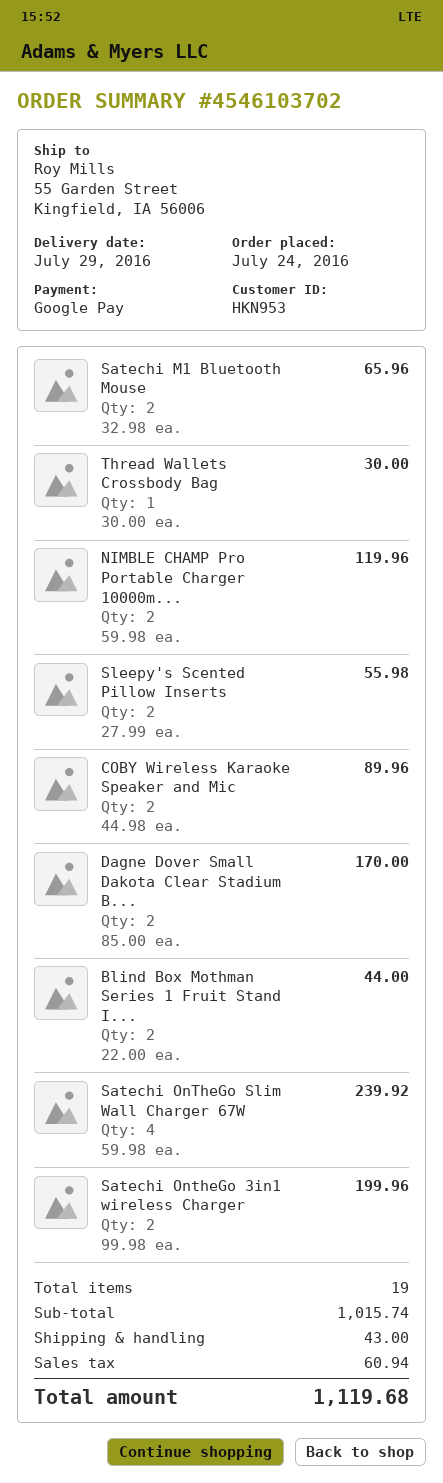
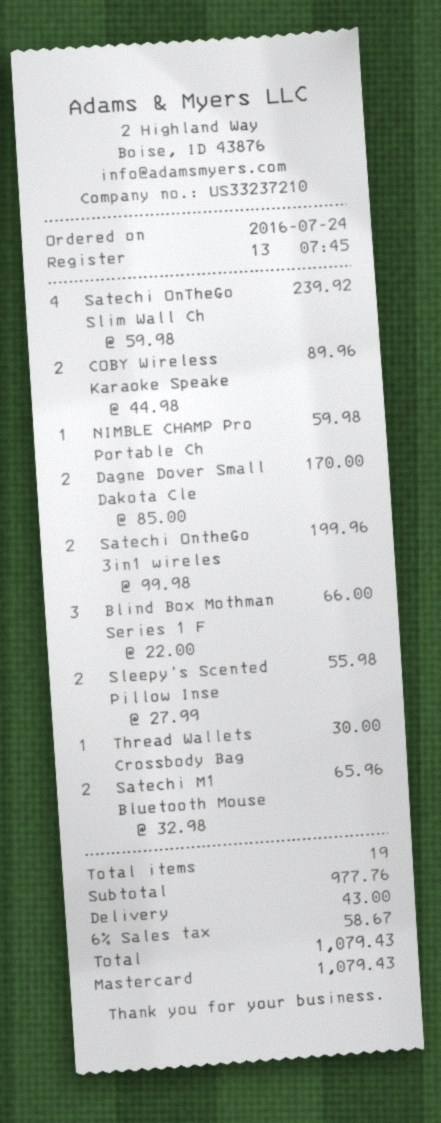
payment method: Google Pay -> Mastercard
NIMBLE CHAMP Pro Portable Charger 10000m...: 2 x 59.98 = 119.96 -> 1 x 59.98 = 59.98
Blind Box Mothman Series 1 Fruit Stand I...: 2 x 22.00 = 44.00 -> 3 x 22.00 = 66.00
subtotal: 1015.74 -> 977.76
tax: 60.94 -> 58.67
total: 1119.68 -> 1079.43

